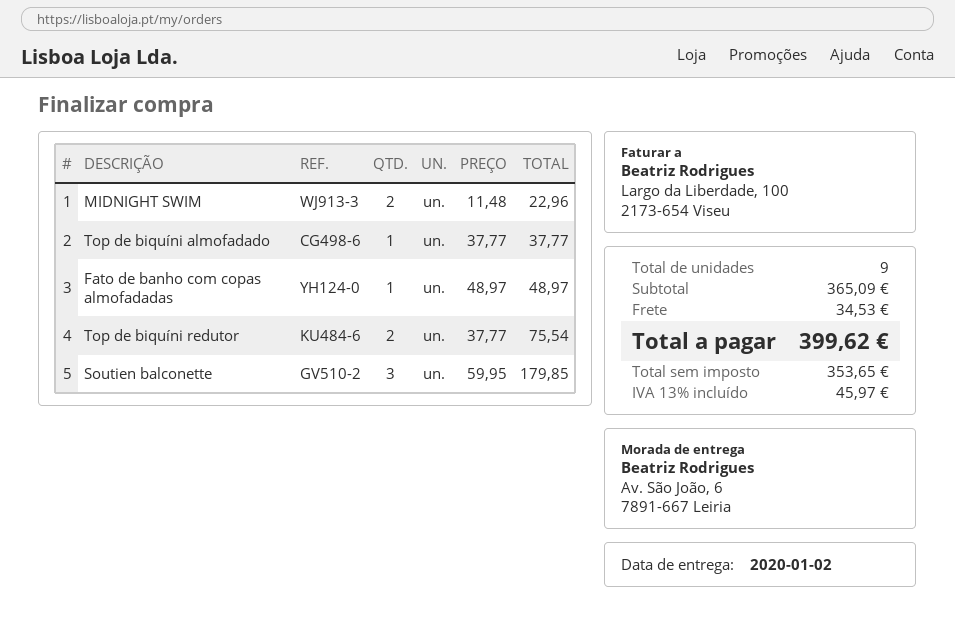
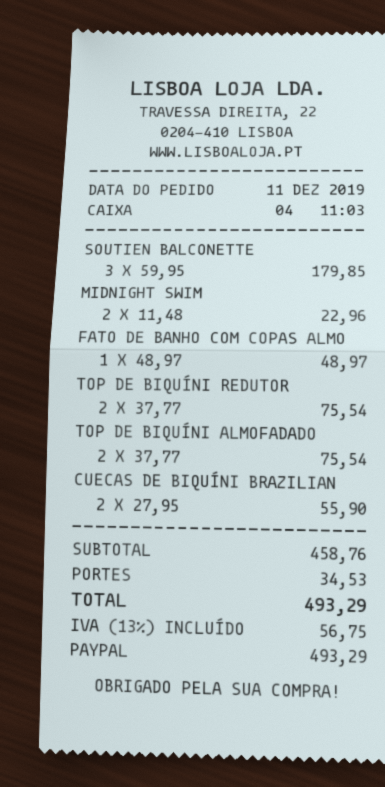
Top de biquíni almofadado: 1 x 37.77 = 37.77 -> 2 x 37.77 = 75.54
CUECAS DE BIQUÍNI BRAZILIAN: none -> 2 x 27.95 = 55.90
subtotal: 365.09 -> 458.76
tax: 13% = 45.97 -> 13% = 56.75
total: 399.62 -> 493.29

